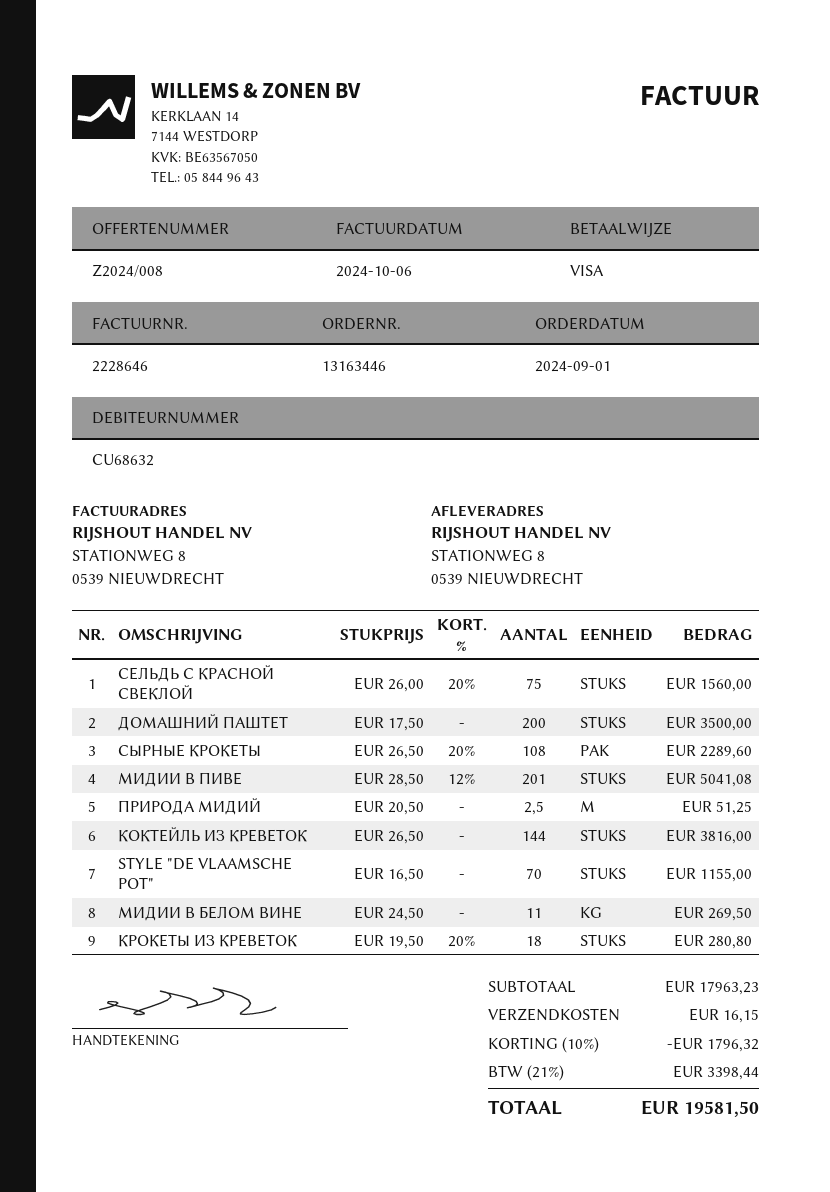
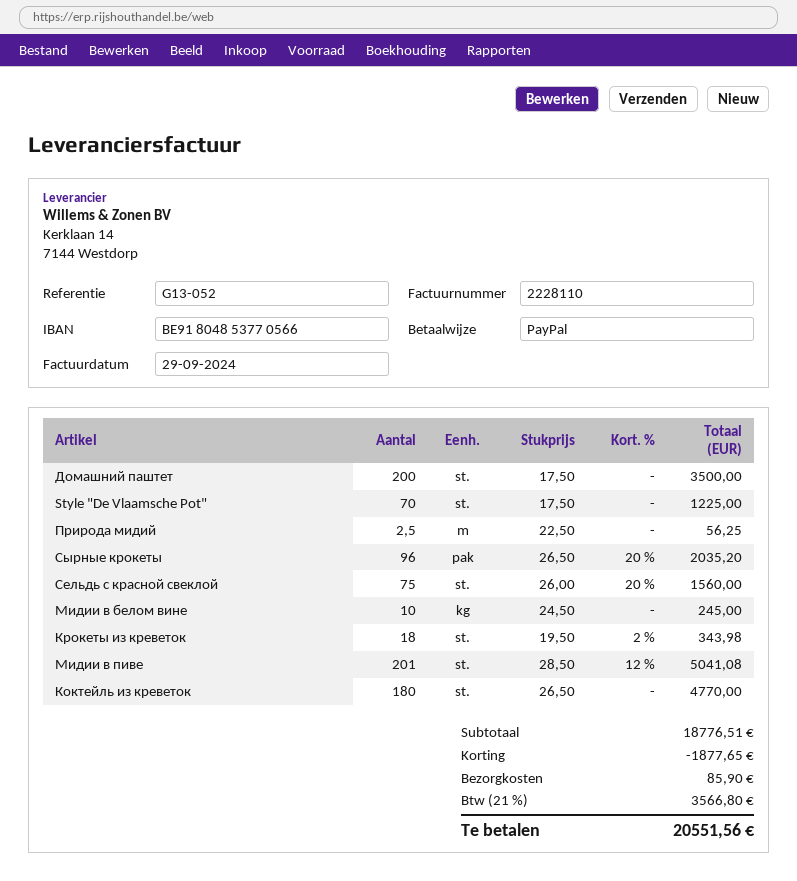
invoice number: 2228646 -> 2228110
invoice date: 2024-10-06 -> 2024-09-29
payment method: Visa -> PayPal
СЫРНЫЕ КРОКЕТЫ: 108 x 26.50 - 20% = 2289.60 -> 96 x 26.50 - 20% = 2035.20
ПРИРОДА МИДИЙ: 2.5 x 20.50 = 51.25 -> 2.5 x 22.50 = 56.25
КОКТЕЙЛЬ ИЗ КРЕВЕТОК: 144 x 26.50 = 3816.00 -> 180 x 26.50 = 4770.00
STYLE "DE VLAAMSCHE POT": 70 x 16.50 = 1155.00 -> 70 x 17.50 = 1225.00
МИДИИ В БЕЛОМ ВИНЕ: 11 x 24.50 = 269.50 -> 10 x 24.50 = 245.00
КРОКЕТЫ ИЗ КРЕВЕТОК: 18 x 19.50 - 20% = 280.80 -> 18 x 19.50 - 2% = 343.98
subtotal: 17963.23 -> 18776.51
discount: 1796.32 -> 1877.65
shipping: 16.15 -> 85.90
tax: 21% = 3398.44 -> 21% = 3566.80
total: 19581.50 -> 20551.56

